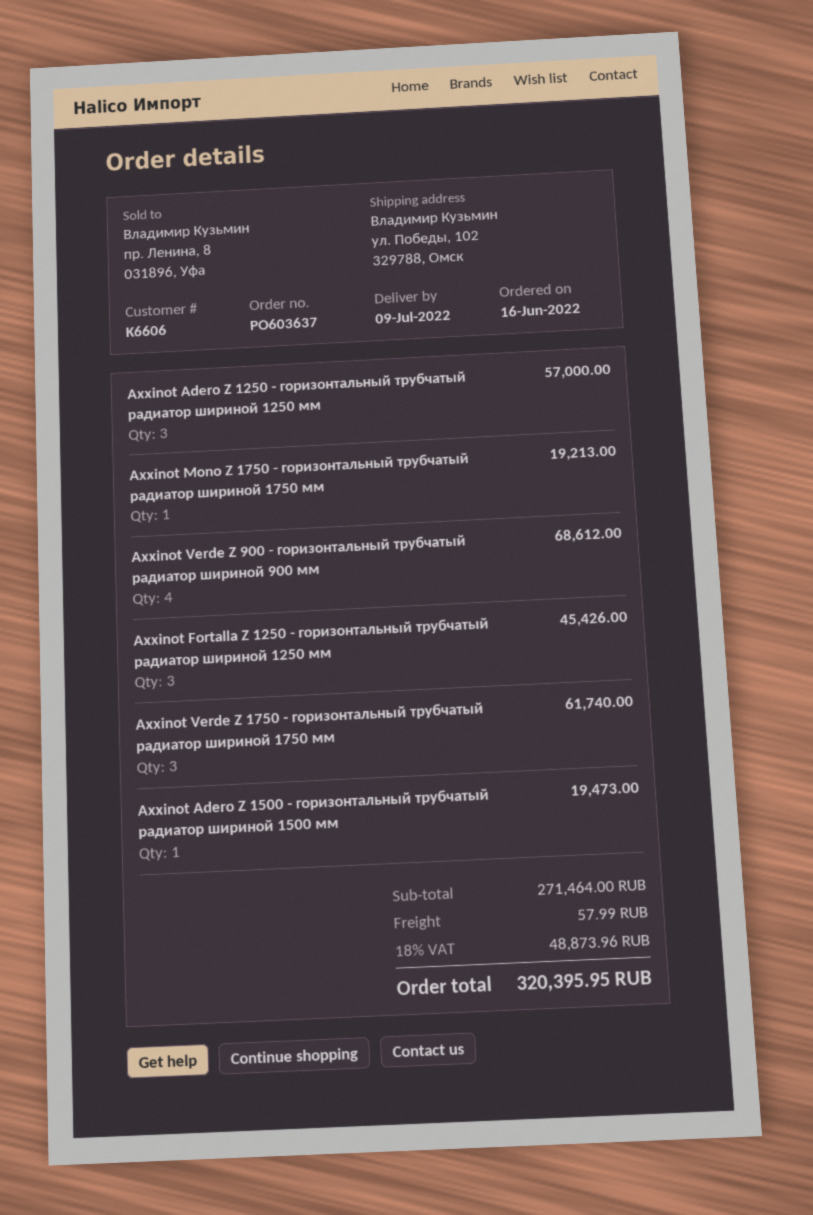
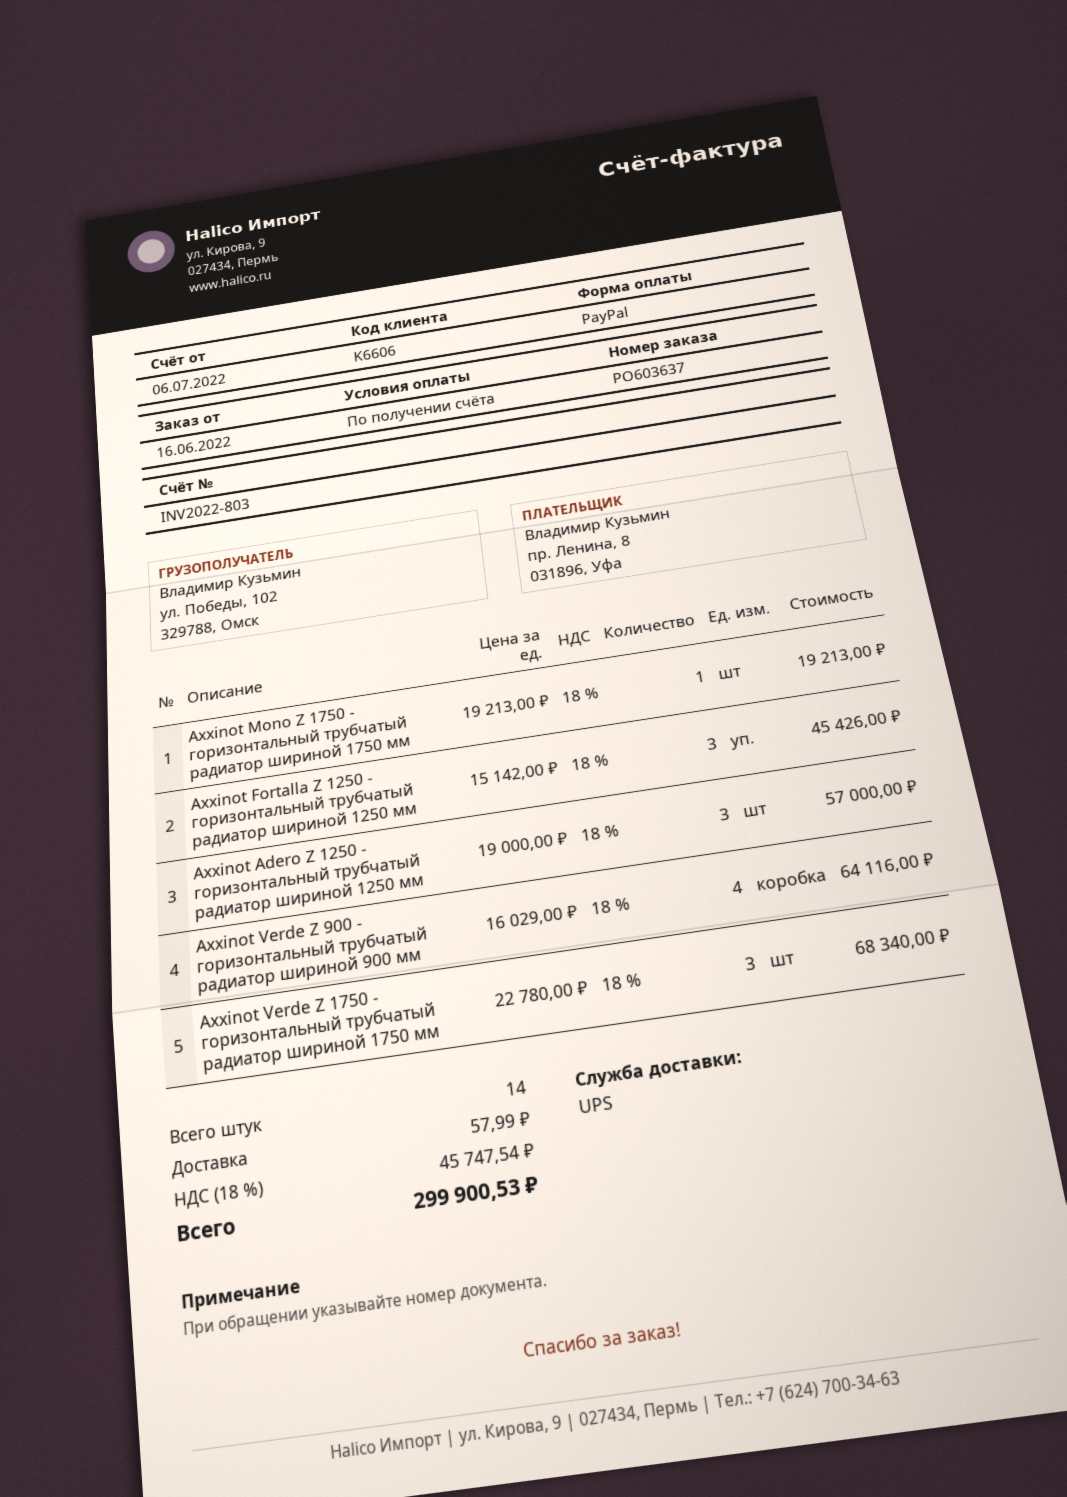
Axxinot Verde Z 900 - горизонтальный трубчатый радиатор шириной 900 мм: 4 for 68612.00 -> 4 for 64116.00
Axxinot Verde Z 1750 - горизонтальный трубчатый радиатор шириной 1750 мм: 3 for 61740.00 -> 3 for 68340.00
Axxinot Adero Z 1500 - горизонтальный трубчатый радиатор шириной 1500 мм: 1 for 19473.00 -> none
tax: 18% = 48873.96 -> 18% = 45747.54
total: 320395.95 -> 299900.53

